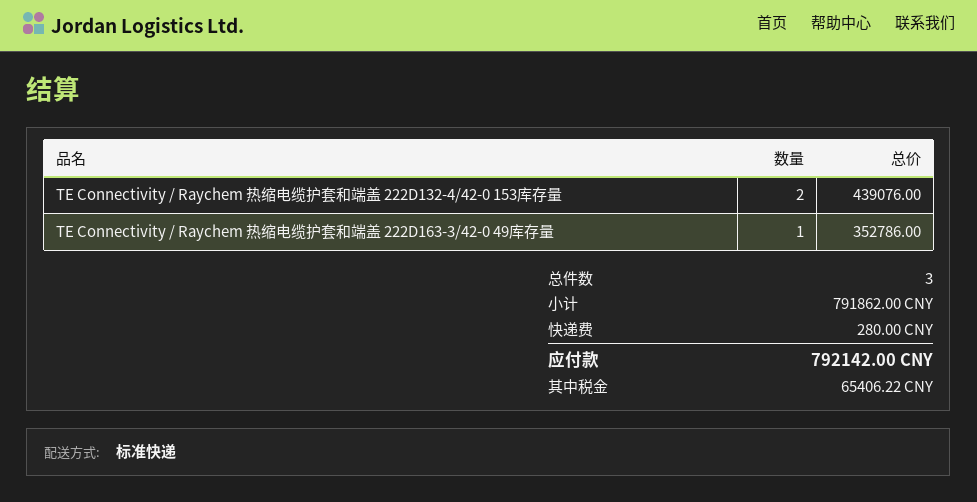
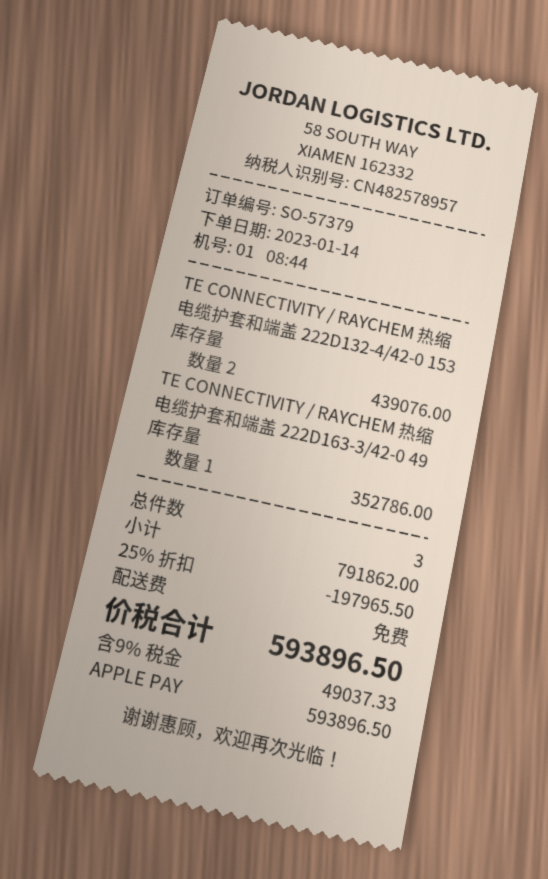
discount: none -> 25% = 197965.50
shipping: 280.00 -> 0.00
tax: 65406.22 -> 49037.33
total: 792142.00 -> 593896.50

